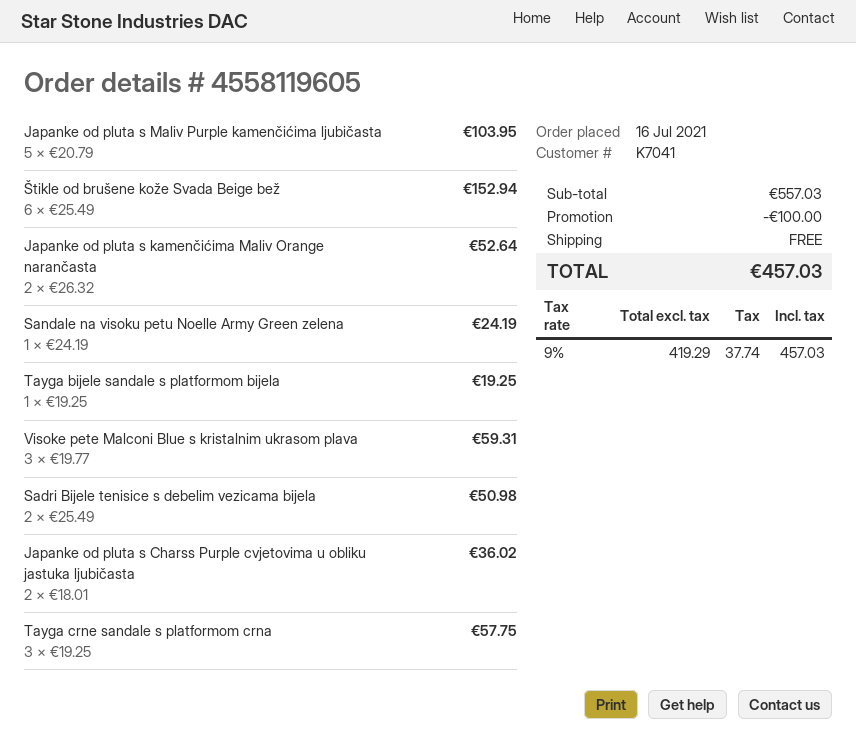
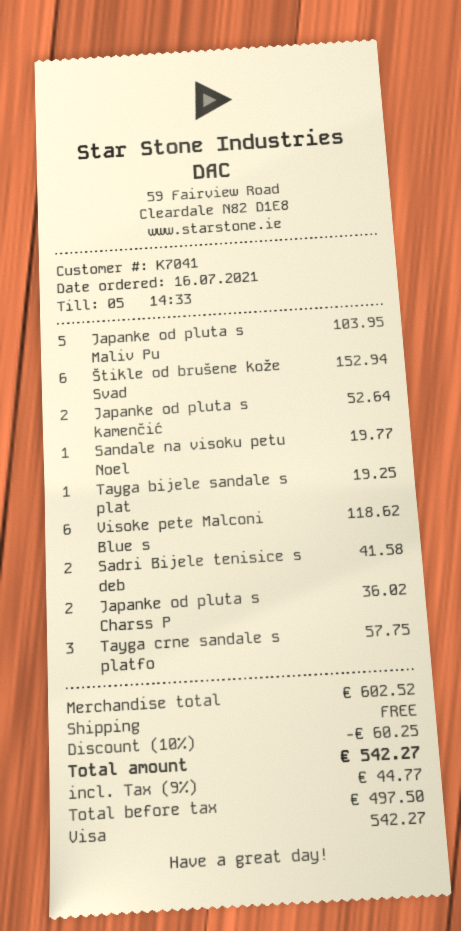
Sandale na visoku petu Noelle Army Green zelena: 1 for 24.19 -> 1 for 19.77
Visoke pete Malconi Blue s kristalnim ukrasom plava: 3 for 59.31 -> 6 for 118.62
Sadri Bijele tenisice s debelim vezicama bijela: 2 for 50.98 -> 2 for 41.58
subtotal: 557.03 -> 602.52
discount: 100.00 -> 60.25
net: 419.29 -> 497.50
tax: 9% = 37.74 -> 9% = 44.77
total: 457.03 -> 542.27

